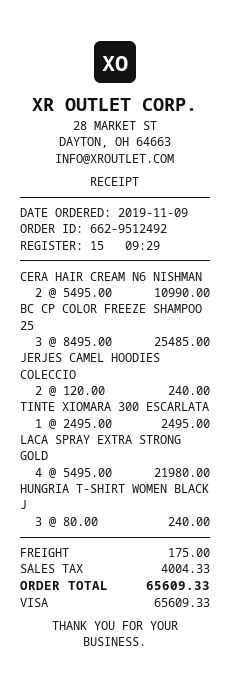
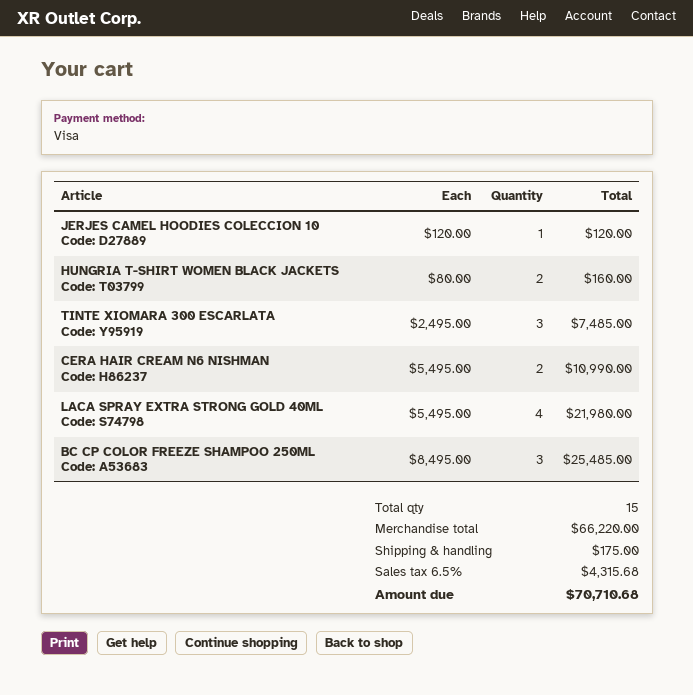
JERJES CAMEL HOODIES COLECCIO: 2 x 120.00 = 240.00 -> 1 x 120.00 = 120.00
TINTE XIOMARA 300 ESCARLATA: 1 x 2495.00 = 2495.00 -> 3 x 2495.00 = 7485.00
HUNGRIA T-SHIRT WOMEN BLACK J: 3 x 80.00 = 240.00 -> 2 x 80.00 = 160.00
tax: 4004.33 -> 4315.68
total: 65609.33 -> 70710.68

